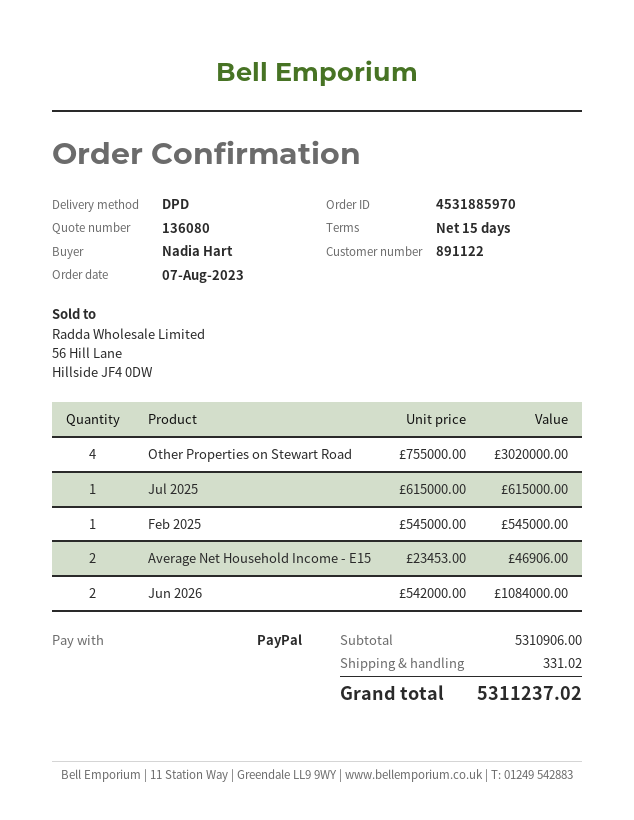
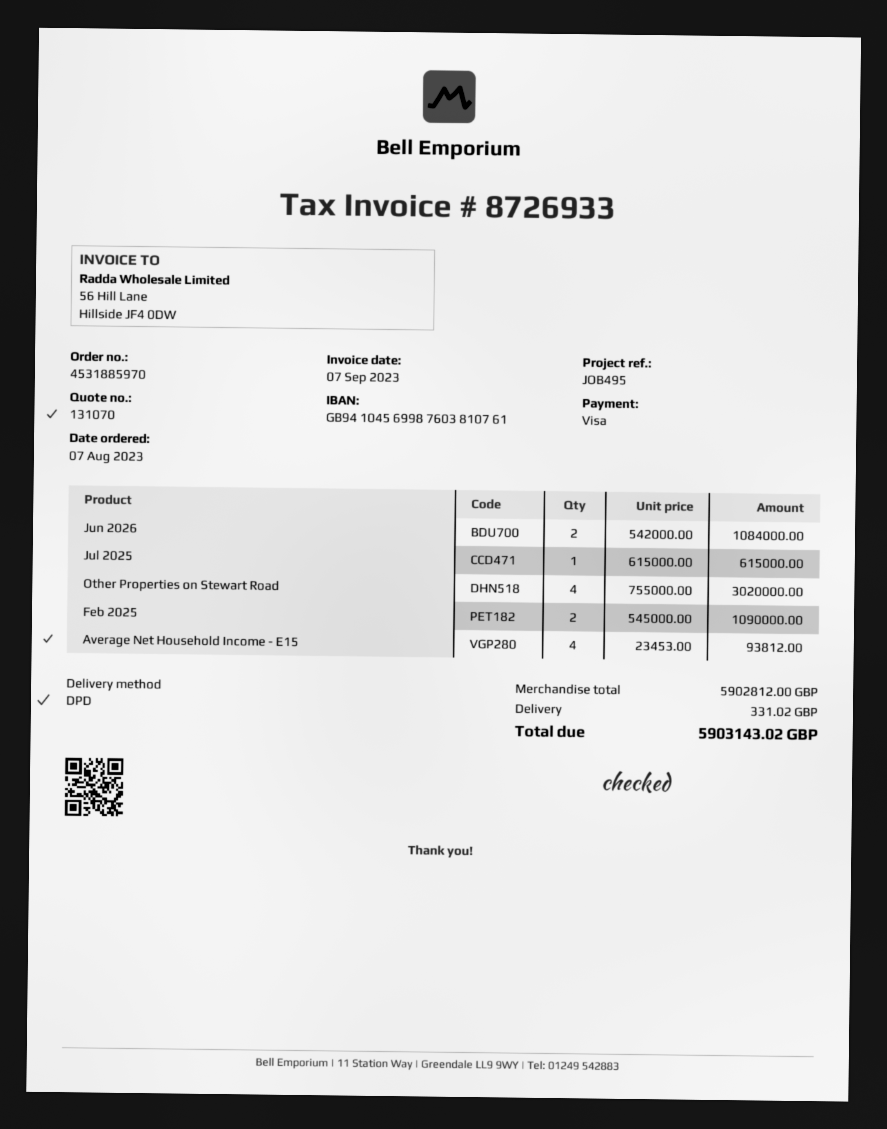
quote number: 136080 -> 131070
payment method: PayPal -> Visa
Feb 2025: 1 x 545000.00 = 545000.00 -> 2 x 545000.00 = 1090000.00
Average Net Household Income - E15: 2 x 23453.00 = 46906.00 -> 4 x 23453.00 = 93812.00
subtotal: 5310906.00 -> 5902812.00
total: 5311237.02 -> 5903143.02

